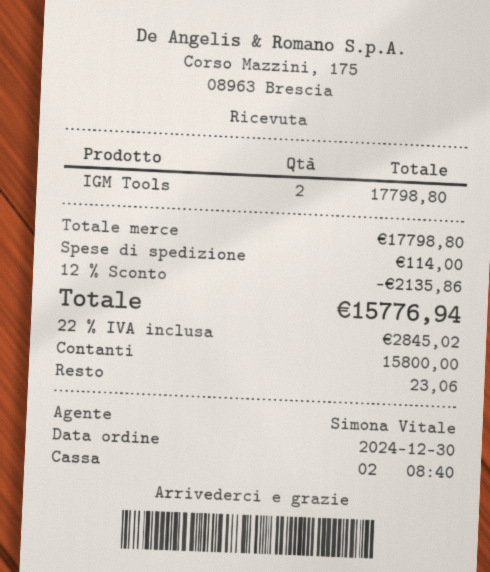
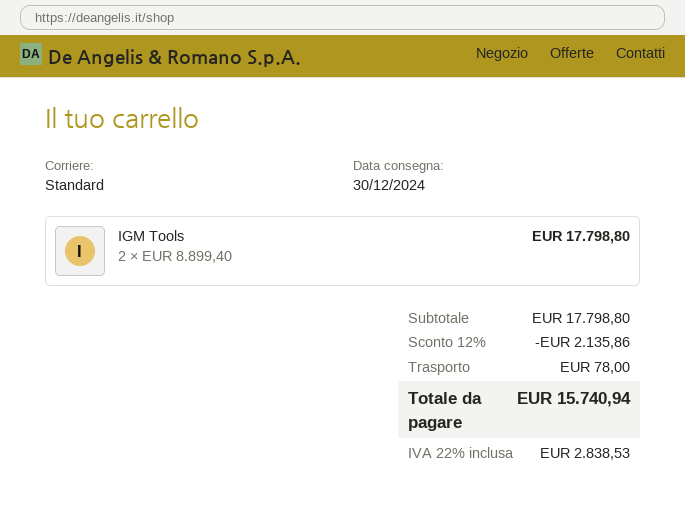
shipping: 114.00 -> 78.00
tax: 22% = 2845.02 -> 22% = 2838.53
total: 15776.94 -> 15740.94

